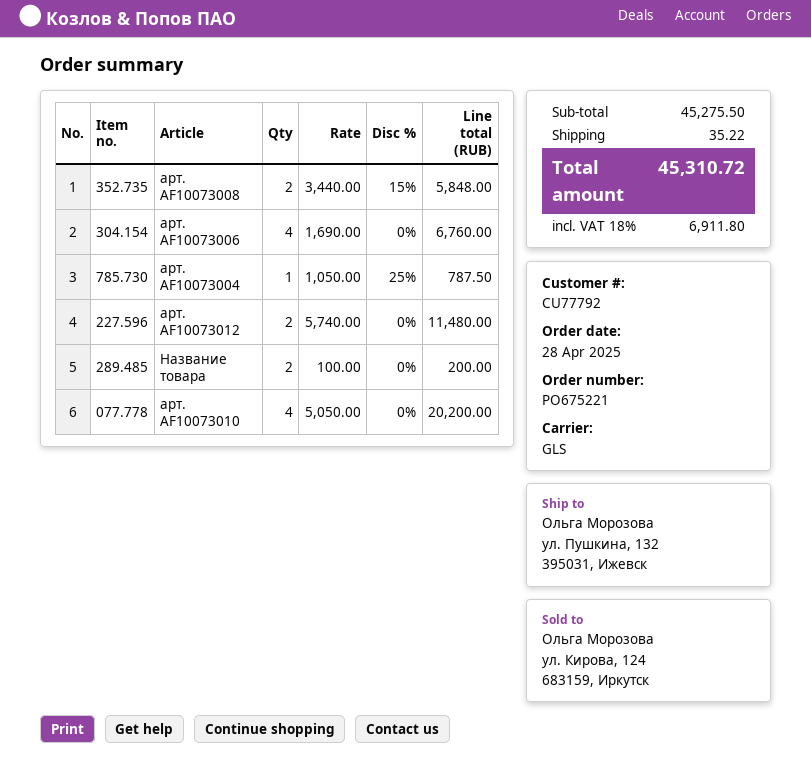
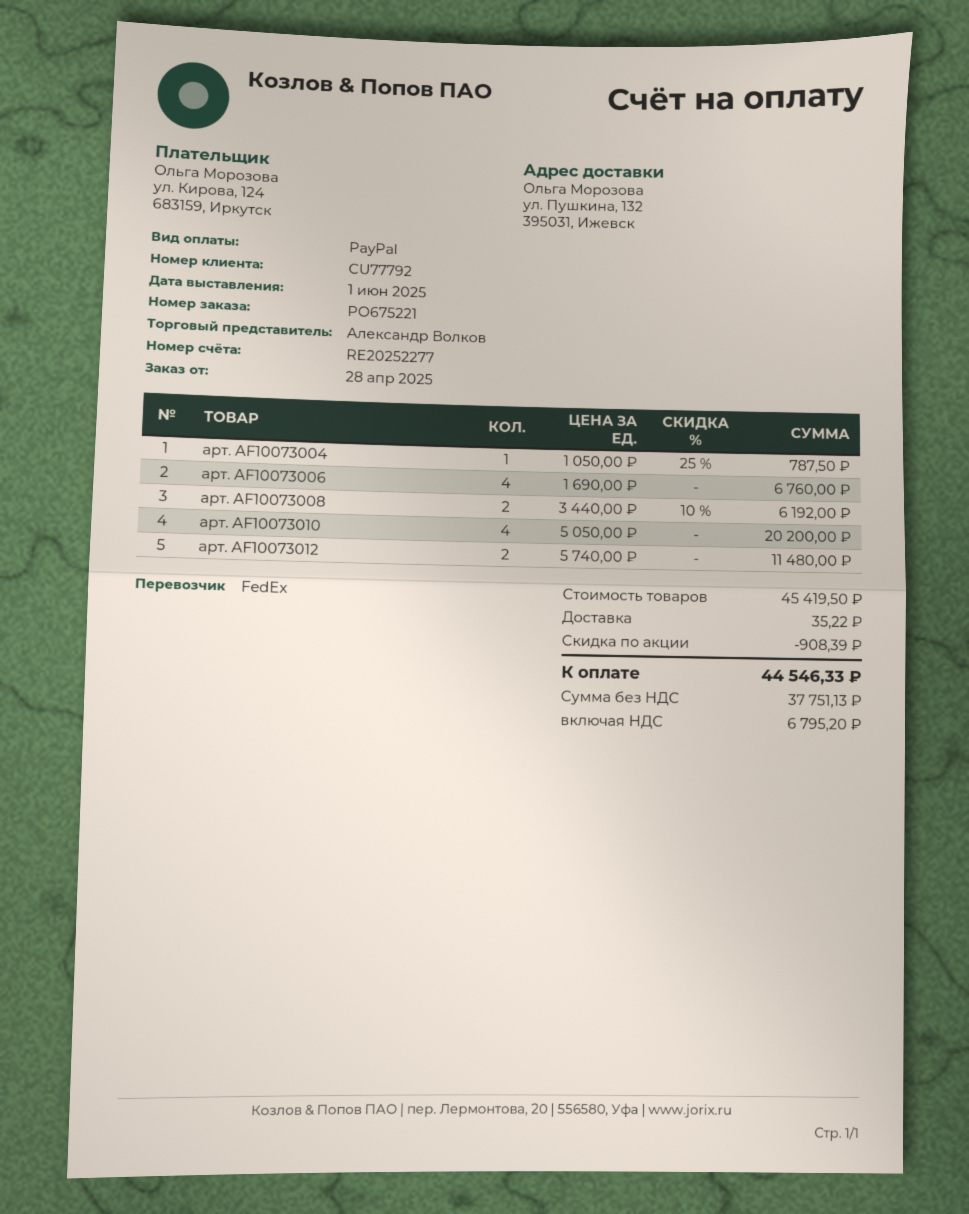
shipping method: GLS -> FedEx
арт. AF10073008: 2 x 3440.00 - 15% = 5848.00 -> 2 x 3440.00 - 10% = 6192.00
Название товара: 2 x 100.00 = 200.00 -> none
subtotal: 45275.50 -> 45419.50
discount: none -> 908.39
tax: 6911.80 -> 6795.20
total: 45310.72 -> 44546.33

